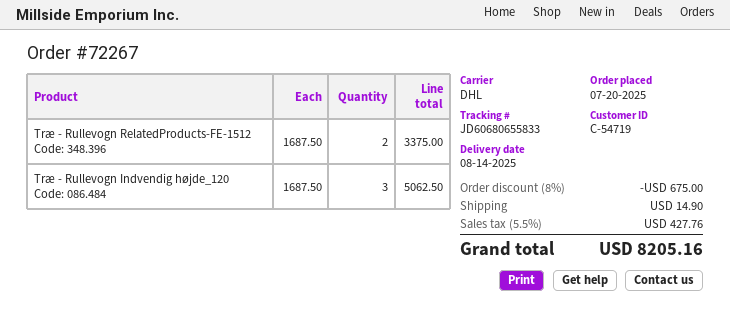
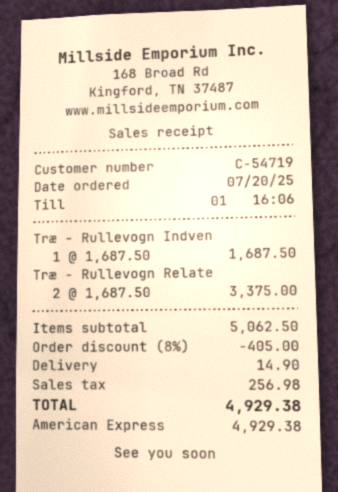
Træ - Rullevogn Indvendig højde_120: 3 x 1687.50 = 5062.50 -> 1 x 1687.50 = 1687.50
discount: 8% = 675.00 -> 8% = 405.00
tax: 427.76 -> 256.98
total: 8205.16 -> 4929.38

